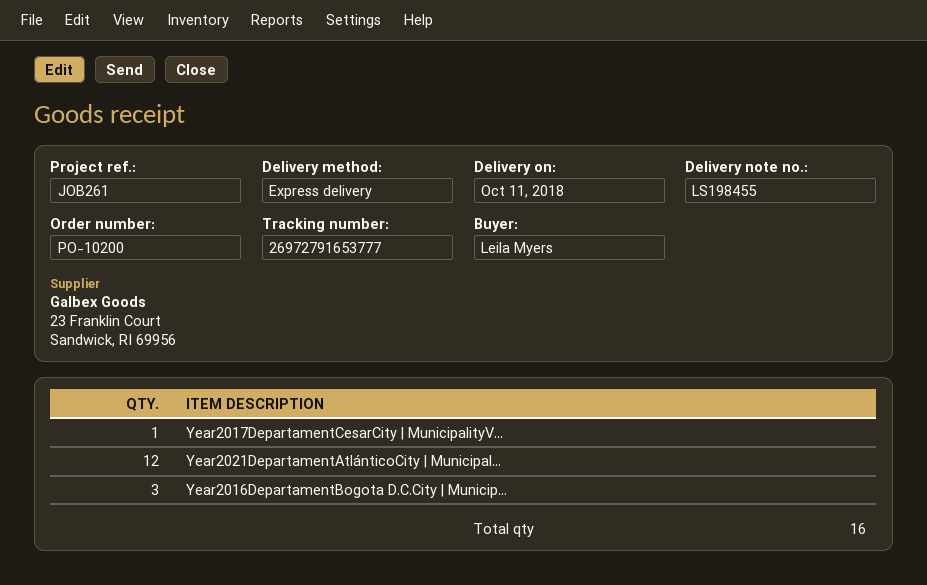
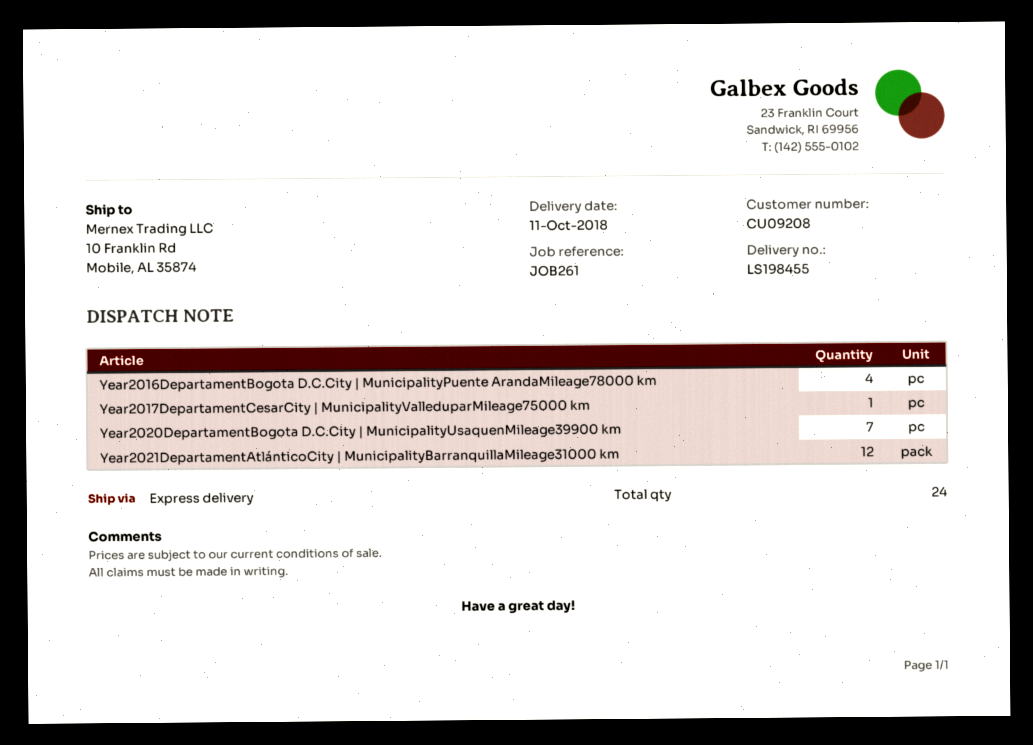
Year2016DepartamentBogota D.C.City | Municip...: 3 -> 4
Year2020DepartamentBogota D.C.City | MunicipalityUsaquenMileage39900 km: none -> 7
total quantity: 16 -> 24

